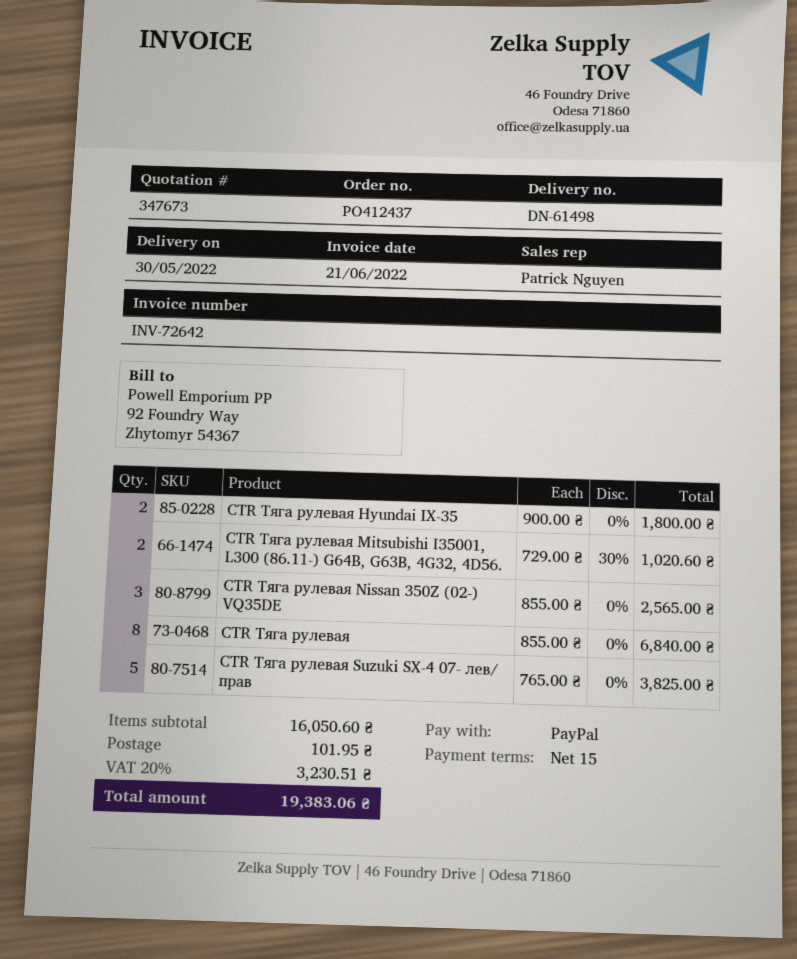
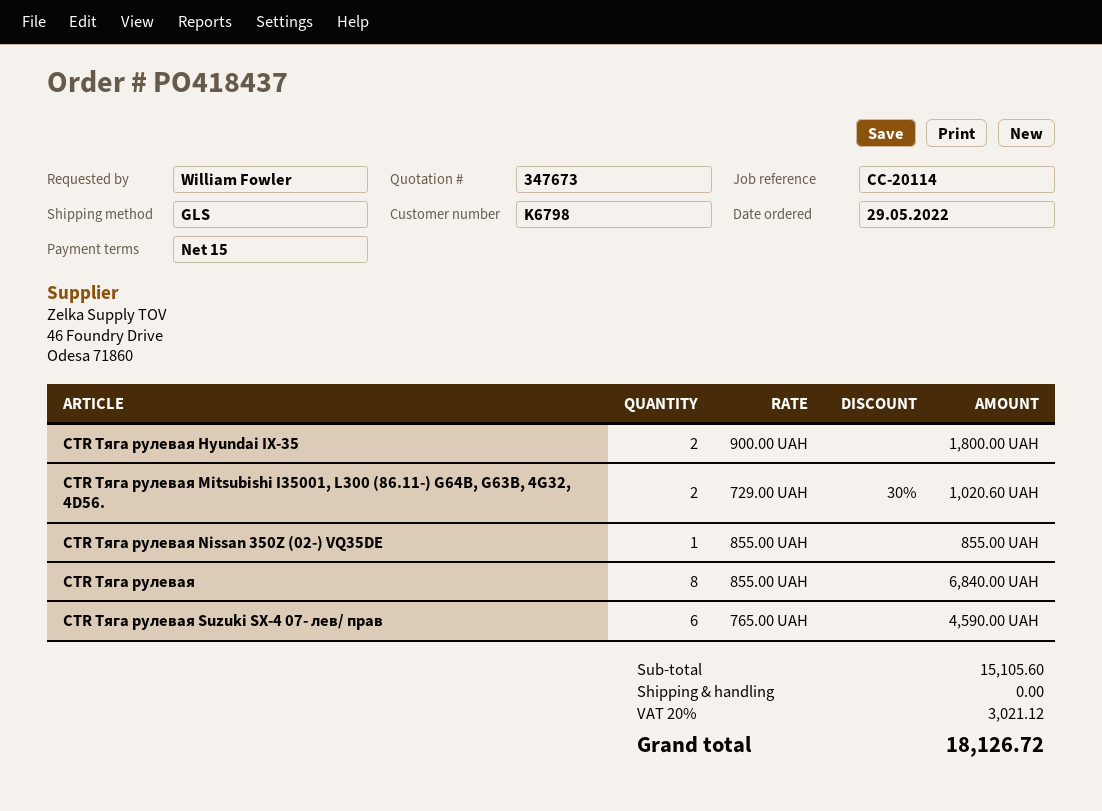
order number: PO412437 -> PO418437
CTR Тяга рулевая Nissan 350Z (02-) VQ35DE: 3 x 855.00 = 2565.00 -> 1 x 855.00 = 855.00
CTR Тяга рулевая Suzuki SX-4 07- лев/ прав: 5 x 765.00 = 3825.00 -> 6 x 765.00 = 4590.00
subtotal: 16050.60 -> 15105.60
shipping: 101.95 -> 0.00
tax: 20% = 3230.51 -> 20% = 3021.12
total: 19383.06 -> 18126.72

